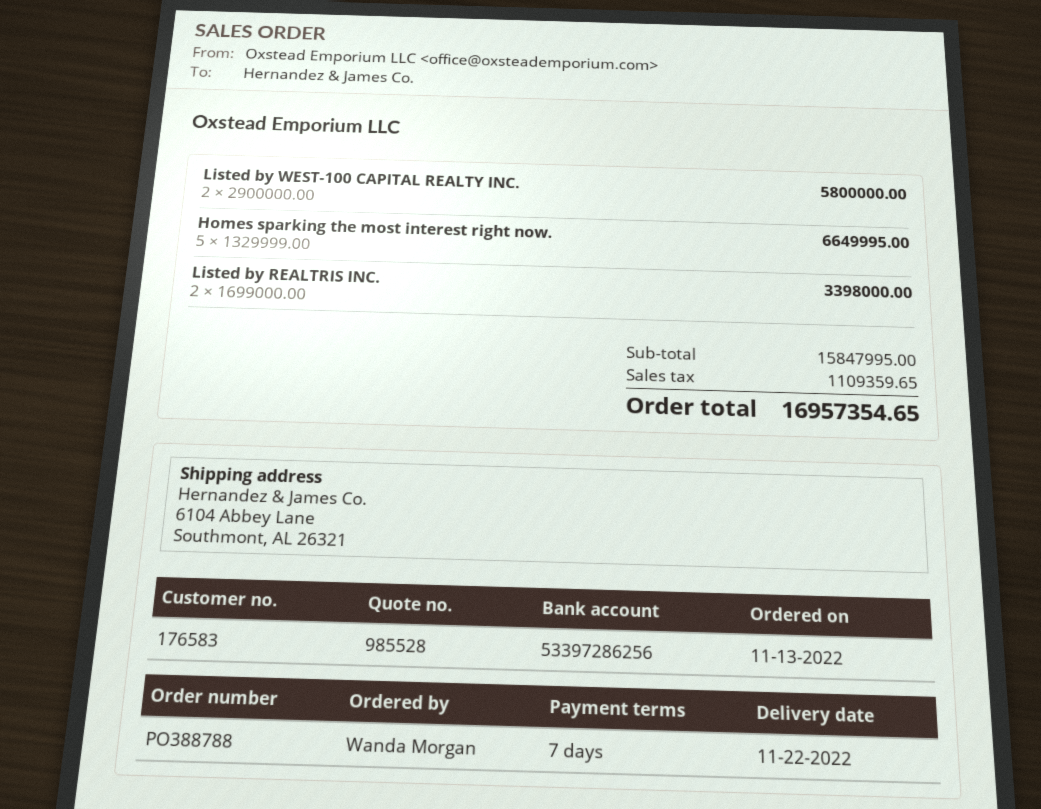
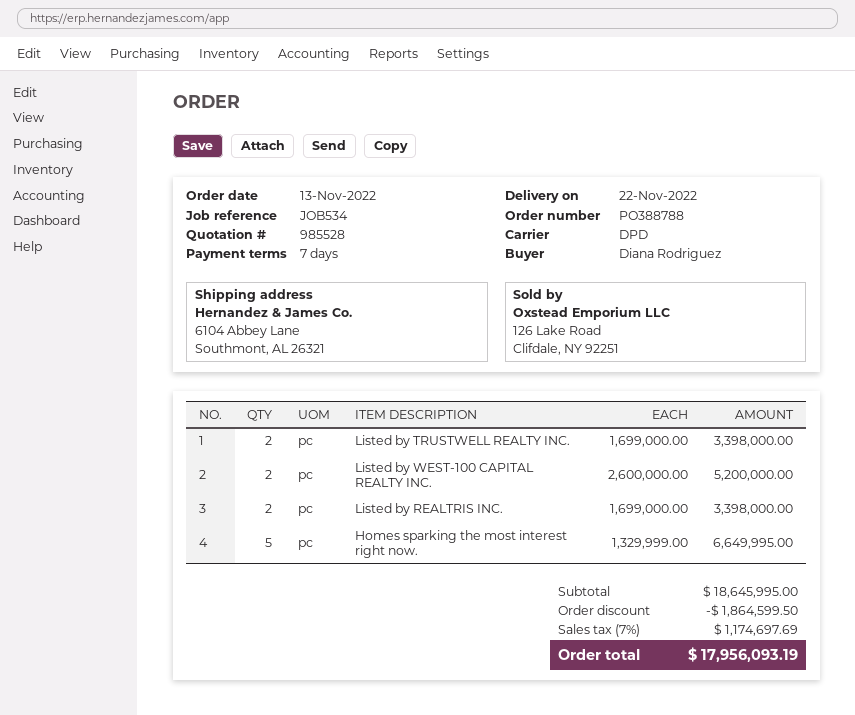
ordered by: Wanda Morgan -> Diana Rodriguez
Listed by WEST-100 CAPITAL REALTY INC.: 2 x 2900000.00 = 5800000.00 -> 2 x 2600000.00 = 5200000.00
Listed by TRUSTWELL REALTY INC.: none -> 2 x 1699000.00 = 3398000.00
subtotal: 15847995.00 -> 18645995.00
discount: none -> 1864599.50
tax: 1109359.65 -> 1174697.69
total: 16957354.65 -> 17956093.19

